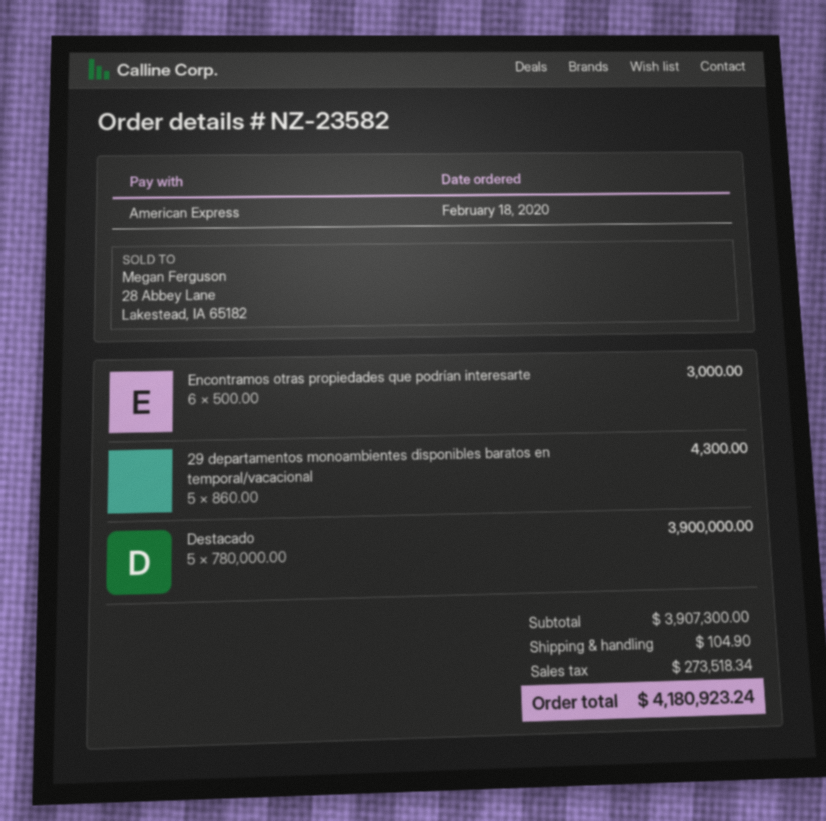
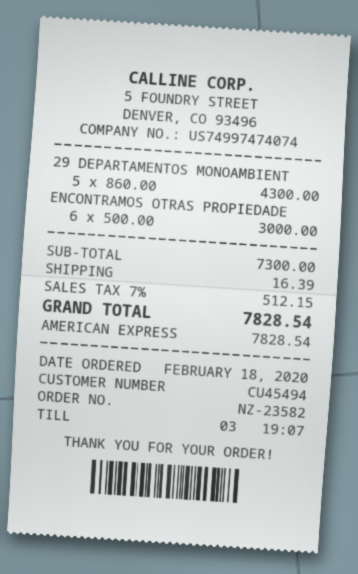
Destacado: 5 x 780000.00 = 3900000.00 -> none
subtotal: 3907300.00 -> 7300.00
shipping: 104.90 -> 16.39
tax: 273518.34 -> 512.15
total: 4180923.24 -> 7828.54

